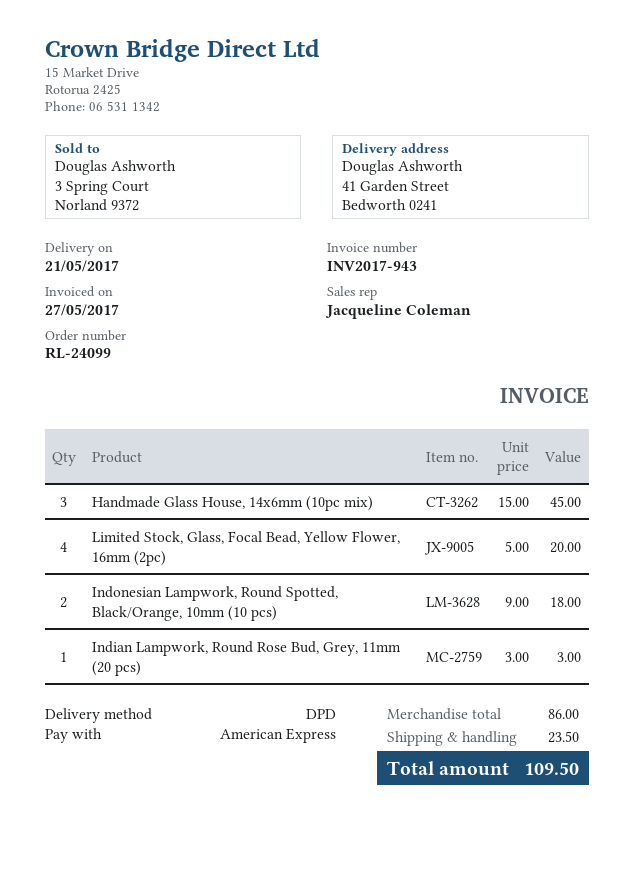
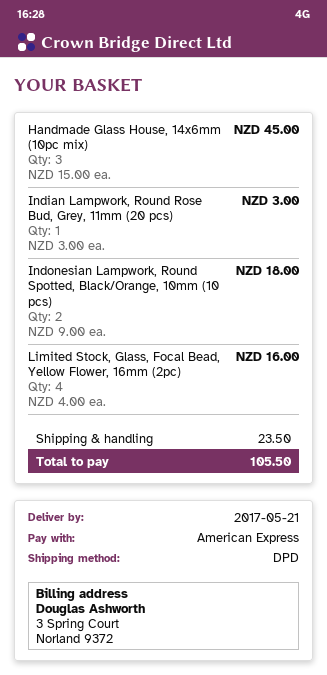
Limited Stock, Glass, Focal Bead, Yellow Flower, 16mm (2pc): 4 x 5.00 = 20.00 -> 4 x 4.00 = 16.00
total: 109.50 -> 105.50

